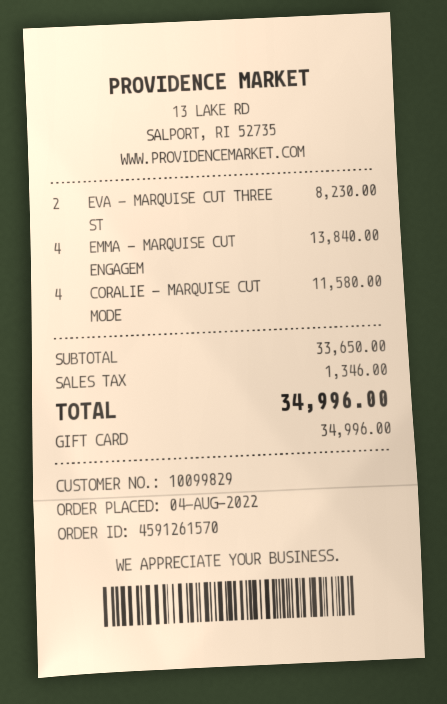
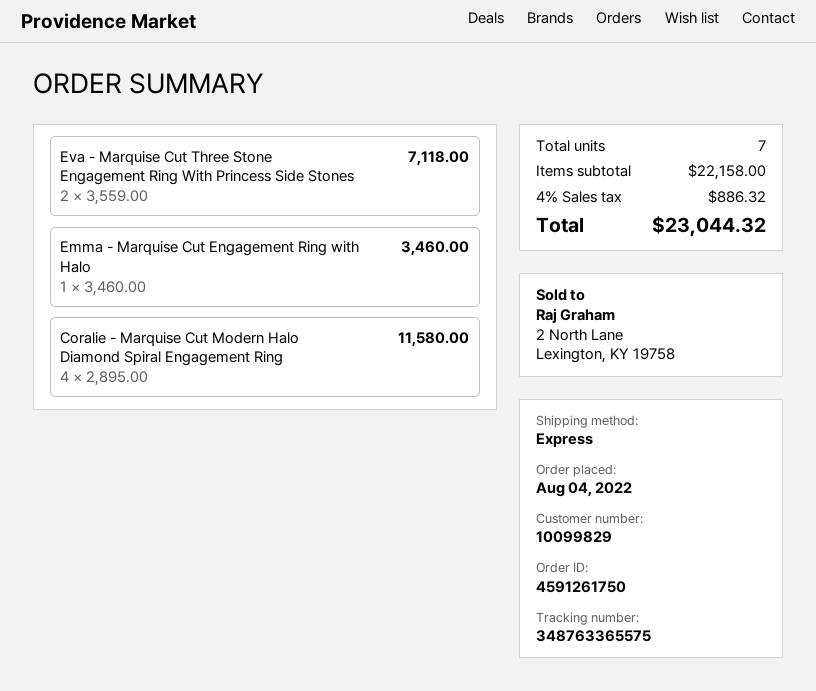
order number: 4591261570 -> 4591261750
EVA - MARQUISE CUT THREE ST: 2 for 8230.00 -> 2 for 7118.00
EMMA - MARQUISE CUT ENGAGEM: 4 for 13840.00 -> 1 for 3460.00
subtotal: 33650.00 -> 22158.00
tax: 1346.00 -> 886.32
total: 34996.00 -> 23044.32

